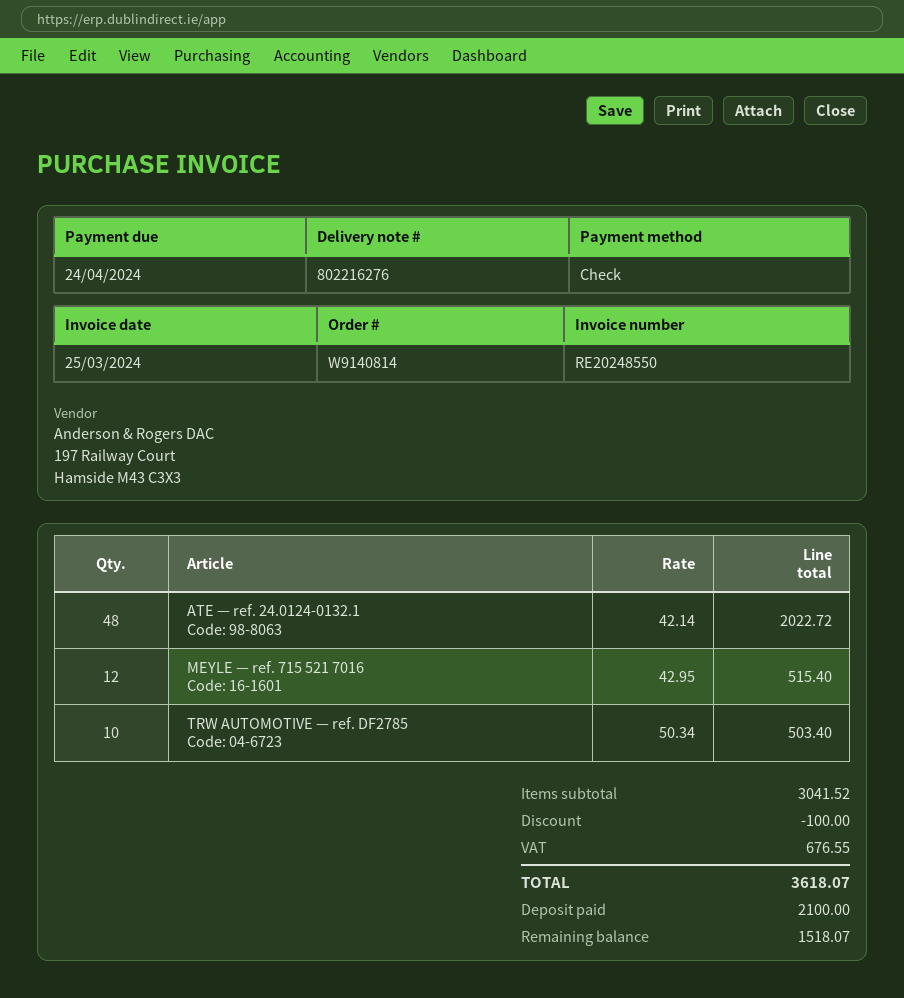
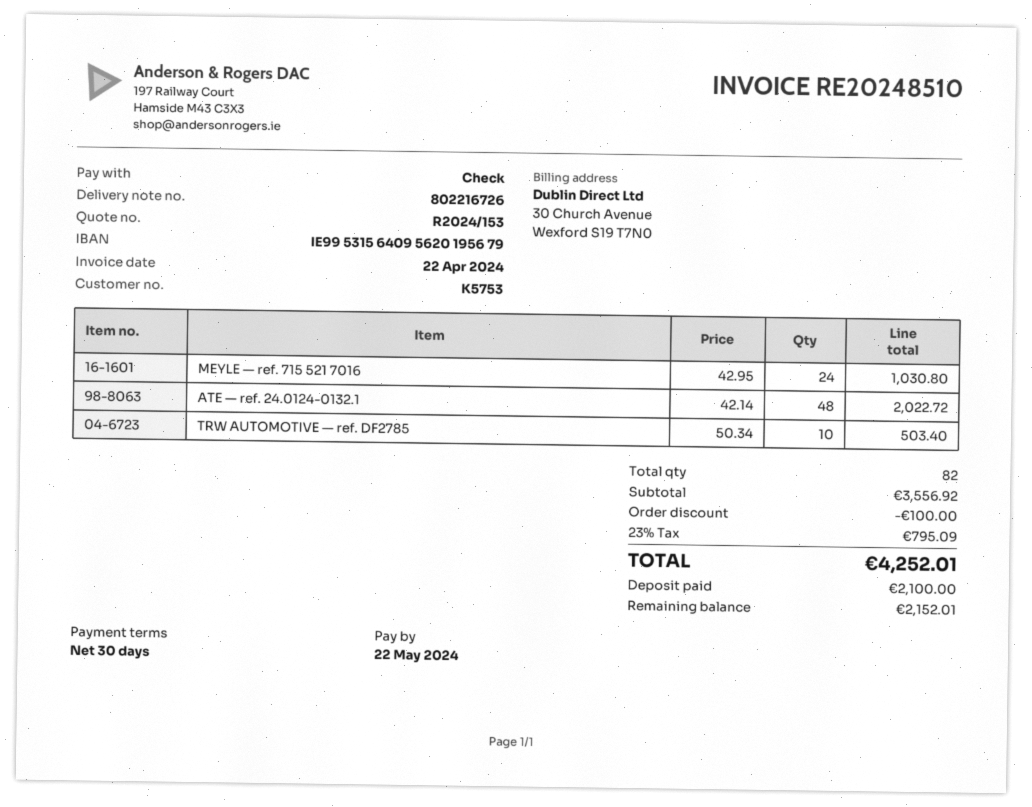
delivery note number: 802216276 -> 802216726
invoice number: RE20248550 -> RE20248510
invoice date: 2024-03-25 -> 2024-04-22
due date: 2024-04-24 -> 2024-05-22
MEYLE — ref. 715 521 7016: 12 x 42.95 = 515.40 -> 24 x 42.95 = 1030.80
subtotal: 3041.52 -> 3556.92
tax: 676.55 -> 795.09
total: 3618.07 -> 4252.01
balance: 1518.07 -> 2152.01

